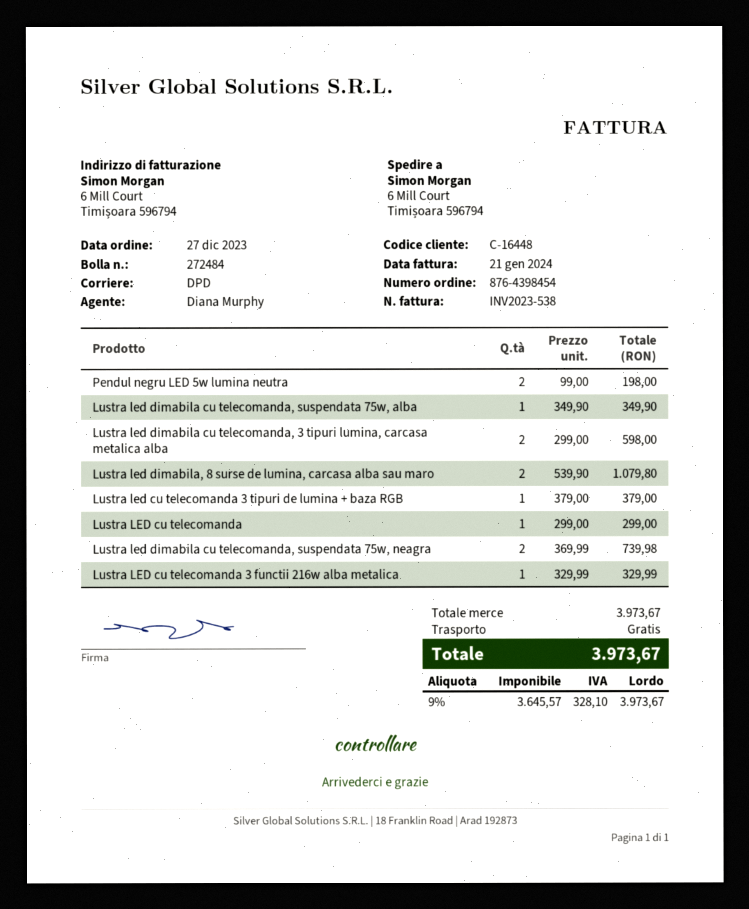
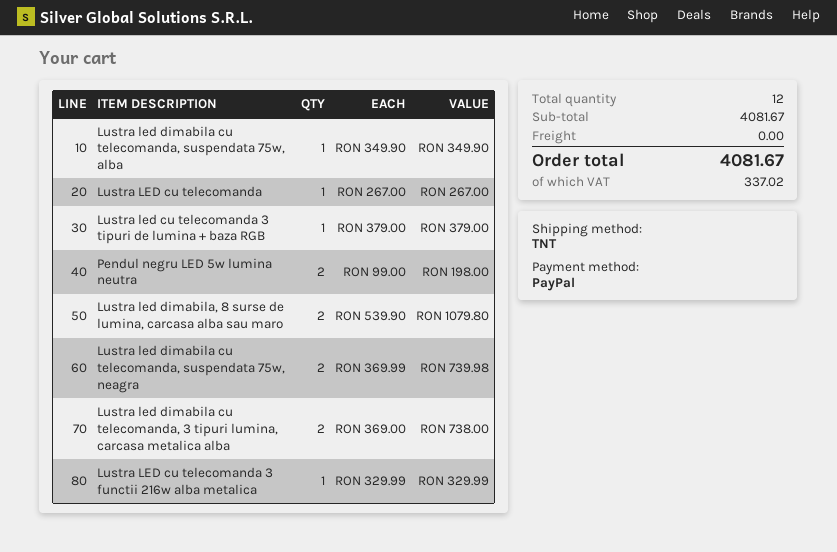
shipping method: DPD -> TNT
Lustra led dimabila cu telecomanda, 3 tipuri lumina, carcasa metalica alba: 2 x 299.00 = 598.00 -> 2 x 369.00 = 738.00
Lustra LED cu telecomanda: 1 x 299.00 = 299.00 -> 1 x 267.00 = 267.00
subtotal: 3973.67 -> 4081.67
tax: 328.10 -> 337.02
total: 3973.67 -> 4081.67

